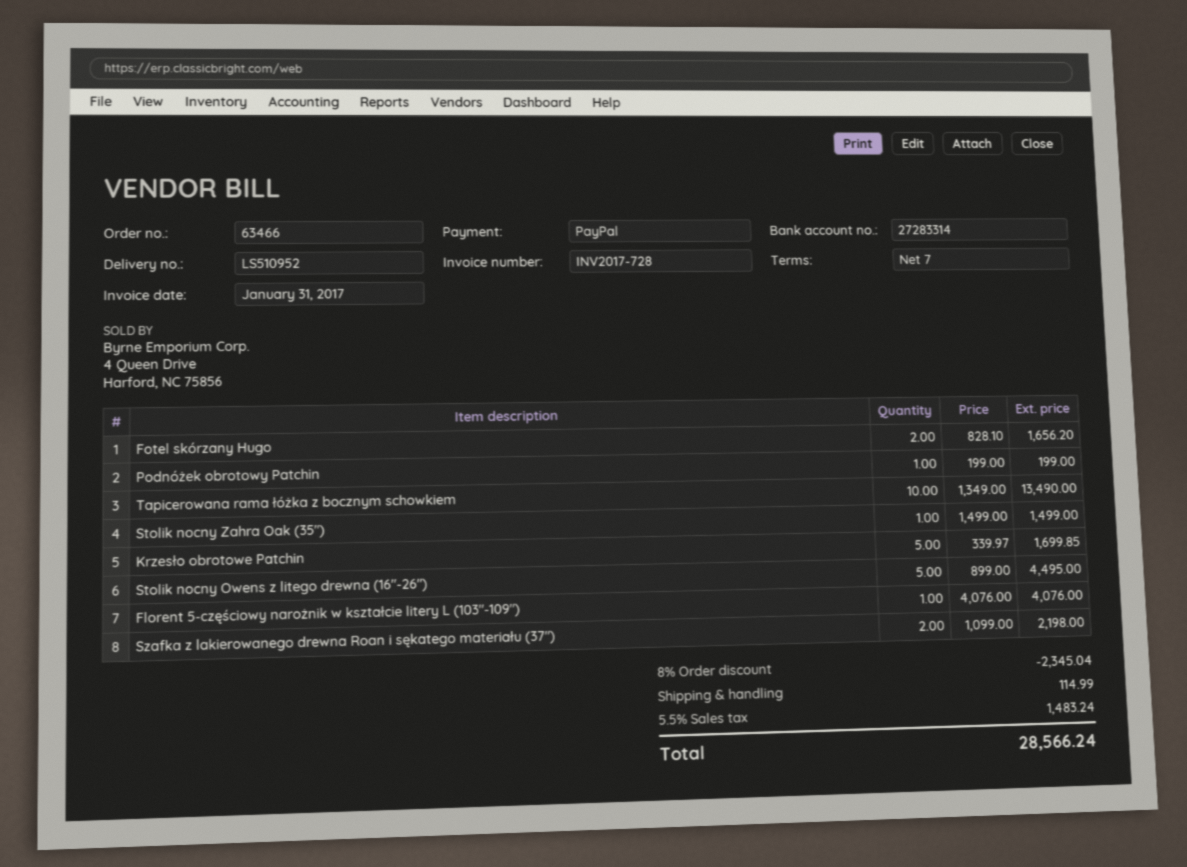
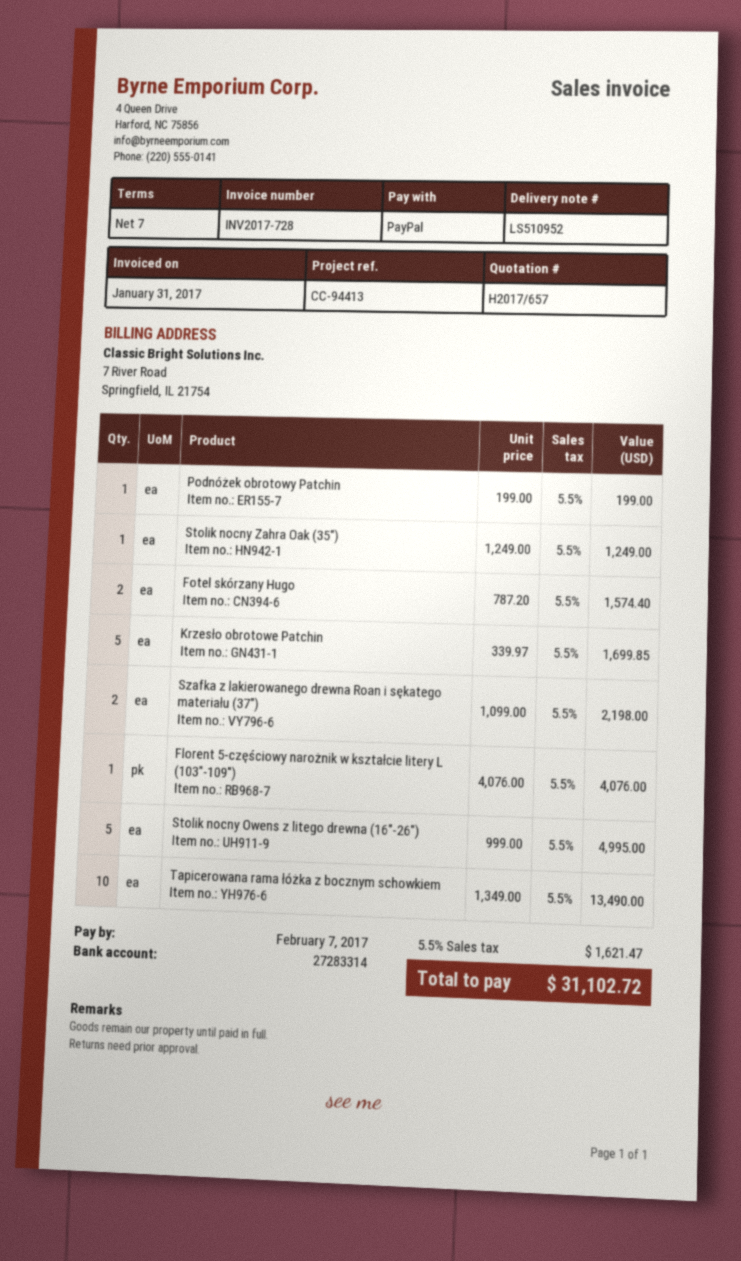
Fotel skórzany Hugo: 2 x 828.10 = 1656.20 -> 2 x 787.20 = 1574.40
Stolik nocny Zahra Oak (35"): 1 x 1499.00 = 1499.00 -> 1 x 1249.00 = 1249.00
Stolik nocny Owens z litego drewna (16"-26"): 5 x 899.00 = 4495.00 -> 5 x 999.00 = 4995.00
discount: 8% = 2345.04 -> none
shipping: 114.99 -> none
tax: 5.5% = 1483.24 -> 5.5% = 1621.47
total: 28566.24 -> 31102.72

